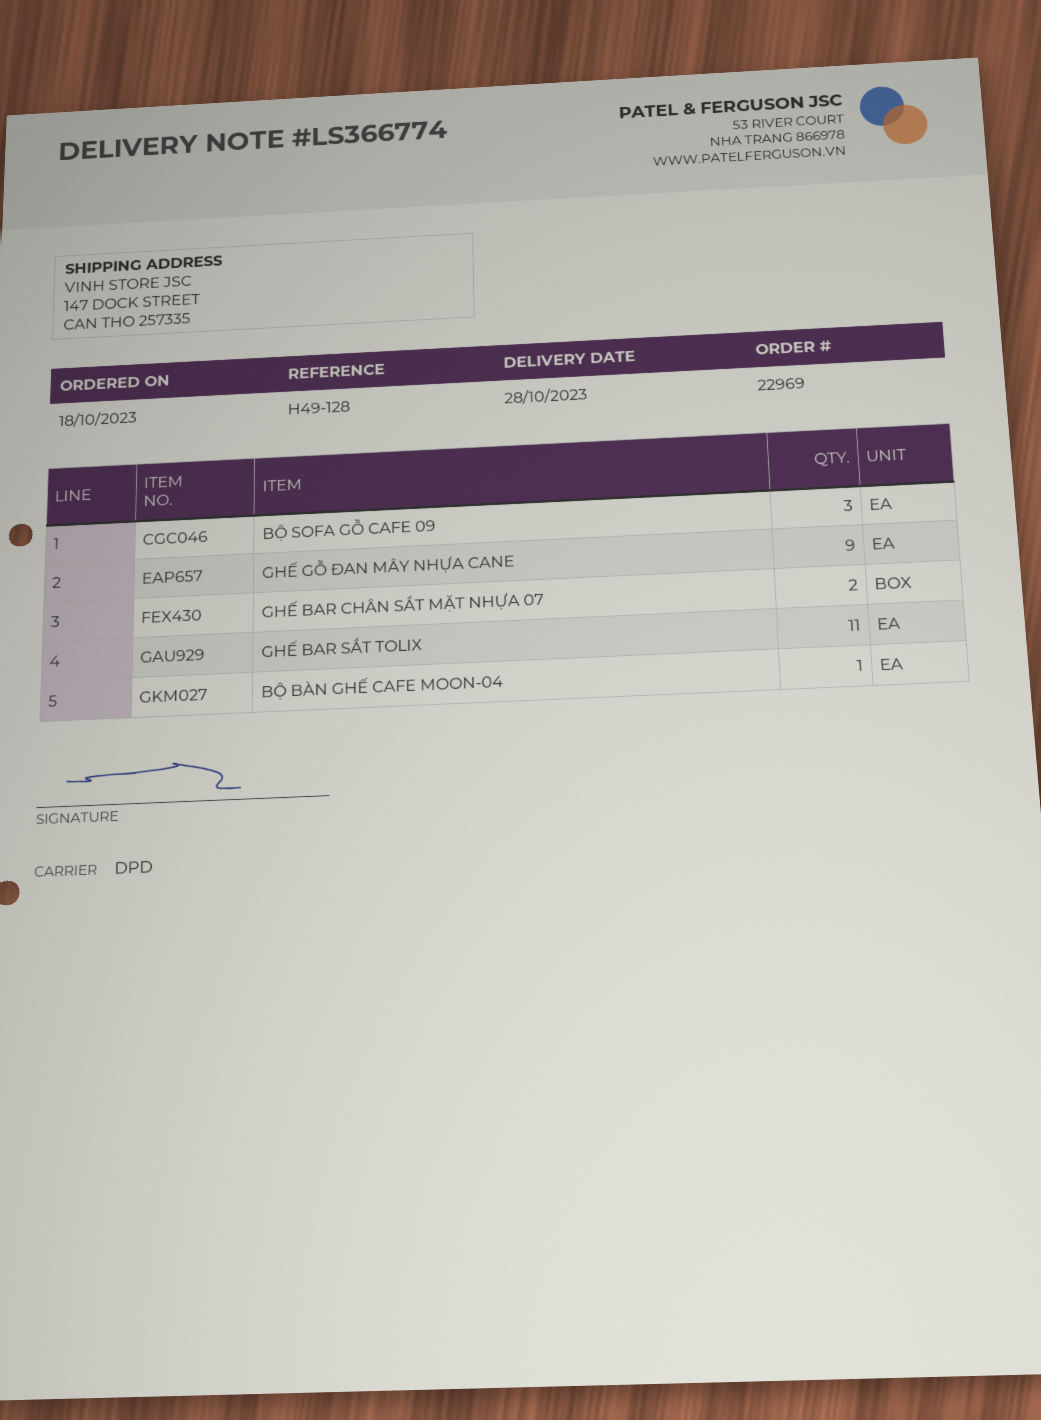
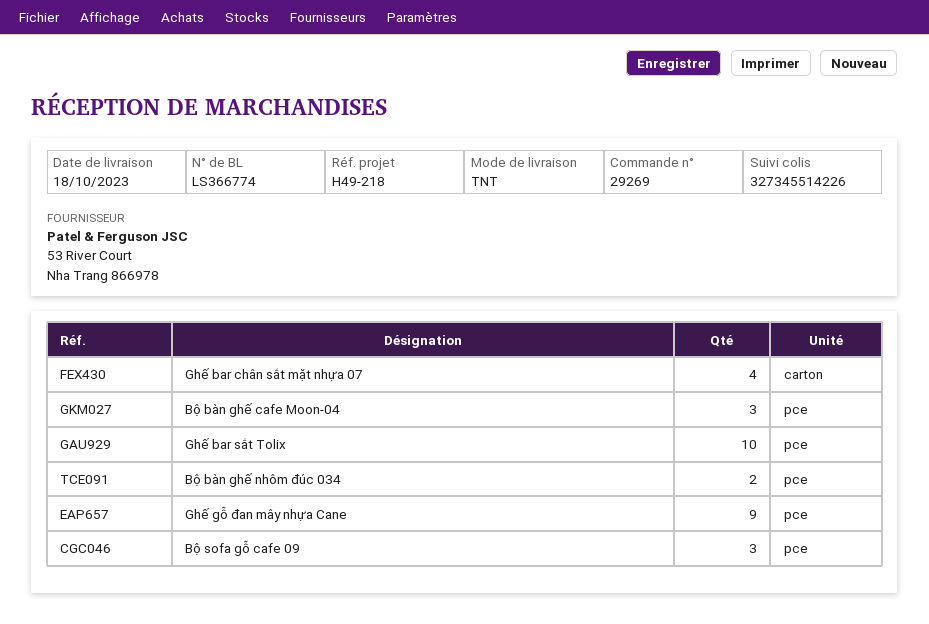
order number: 22969 -> 29269
delivery date: 2023-10-28 -> 2023-10-18
reference: H49-128 -> H49-218
shipping method: DPD -> TNT
GHẾ BAR CHÂN SẮT MẶT NHỰA 07: 2 -> 4
GHẾ BAR SẮT TOLIX: 11 -> 10
BỘ BÀN GHẾ CAFE MOON-04: 1 -> 3
Bộ bàn ghế nhôm đúc 034: none -> 2

